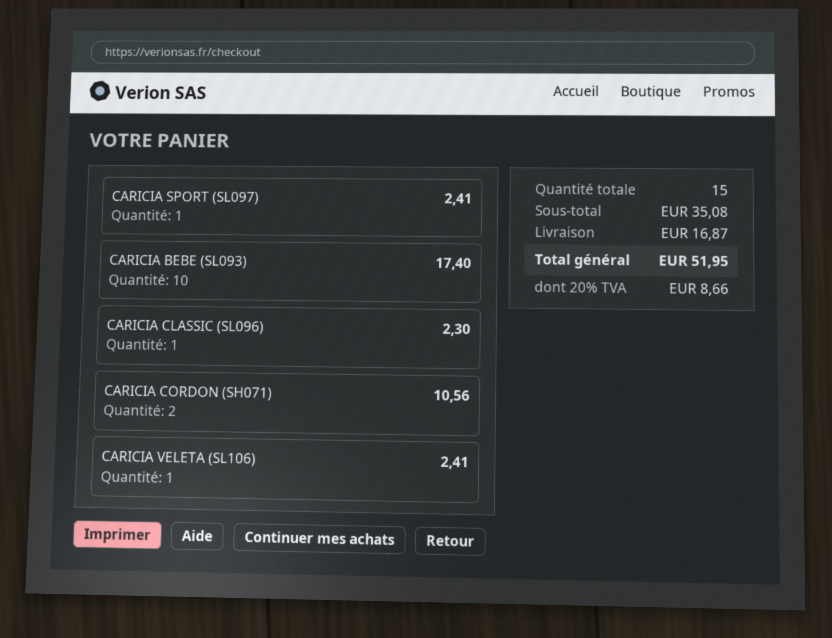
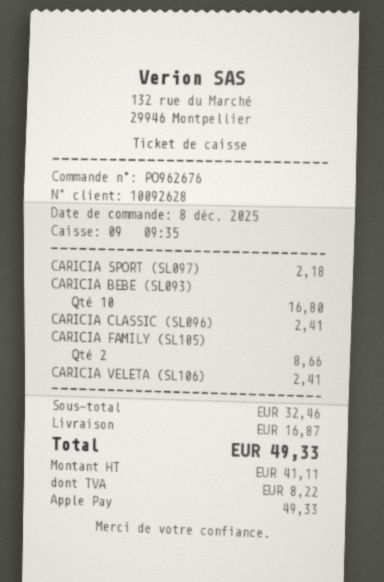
CARICIA SPORT (SL097): 1 for 2.41 -> 1 for 2.18
CARICIA BEBE (SL093): 10 for 17.40 -> 10 for 16.80
CARICIA CLASSIC (SL096): 1 for 2.30 -> 1 for 2.41
CARICIA CORDON (SH071): 2 for 10.56 -> none
CARICIA FAMILY (SL105): none -> 2 for 8.66
subtotal: 35.08 -> 32.46
tax: 8.66 -> 8.22
total: 51.95 -> 49.33

